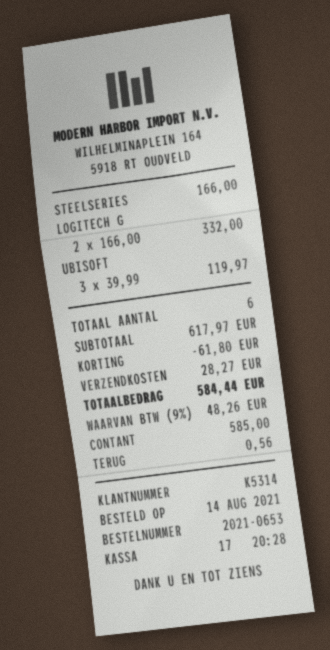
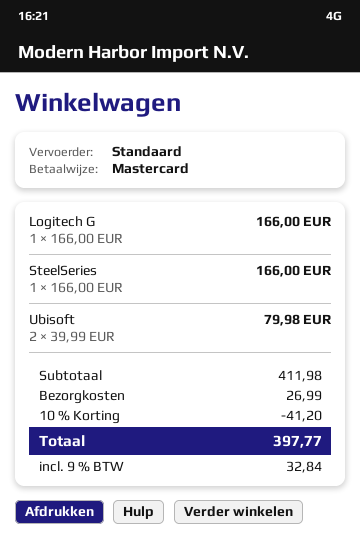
payment method: cash -> Mastercard
LOGITECH G: 2 x 166.00 = 332.00 -> 1 x 166.00 = 166.00
UBISOFT: 3 x 39.99 = 119.97 -> 2 x 39.99 = 79.98
subtotal: 617.97 -> 411.98
discount: 61.80 -> 41.20
shipping: 28.27 -> 26.99
tax: 9% = 48.26 -> 9% = 32.84
total: 584.44 -> 397.77

